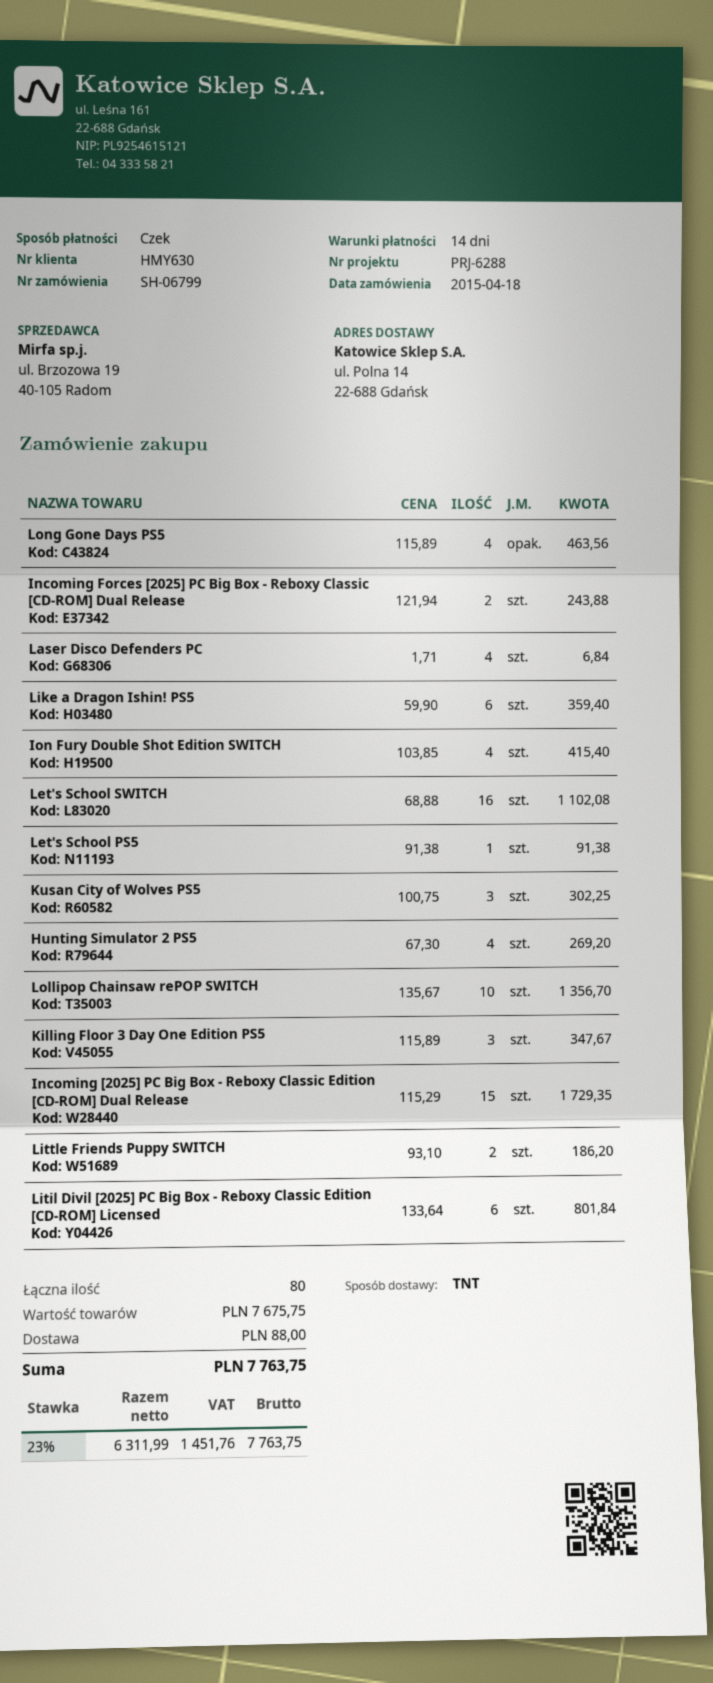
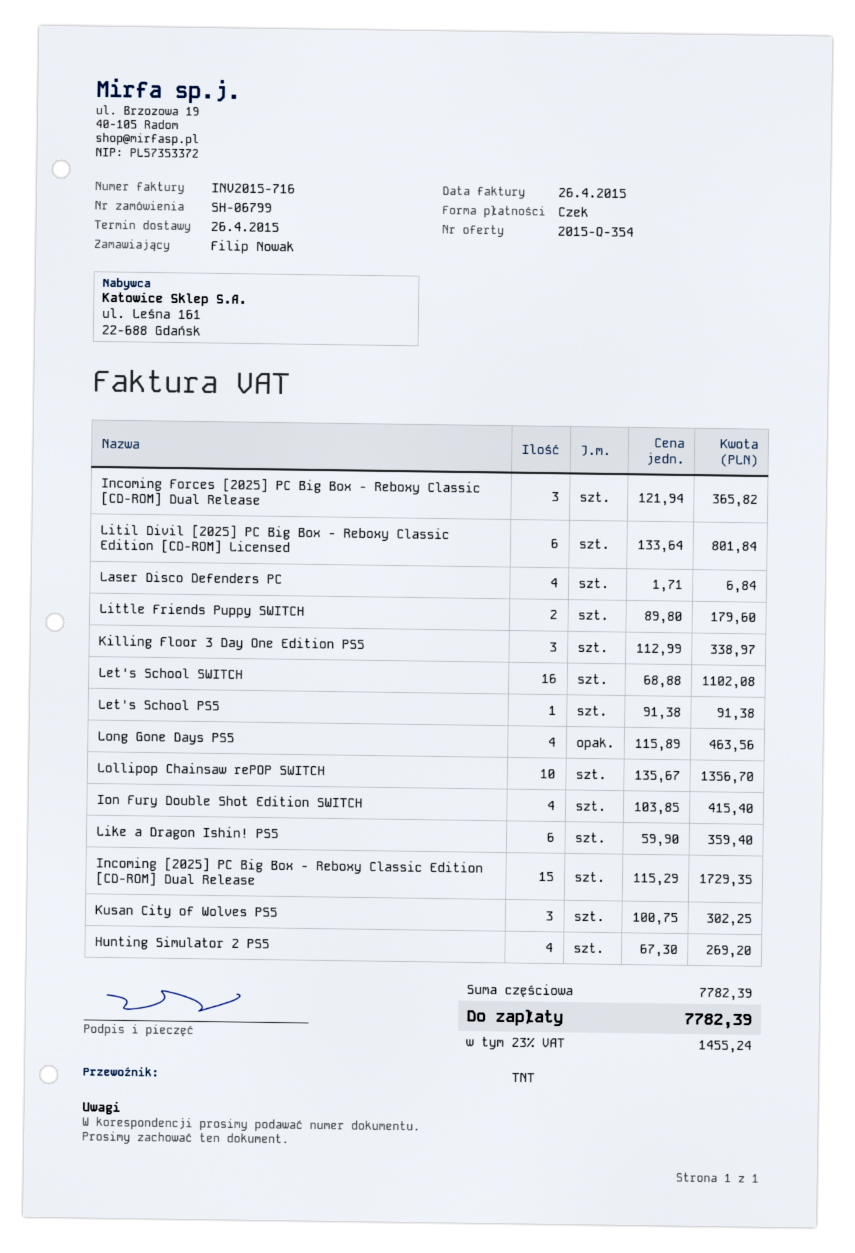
Incoming Forces [2025] PC Big Box - Reboxy Classic [CD-ROM] Dual Release: 2 x 121.94 = 243.88 -> 3 x 121.94 = 365.82
Killing Floor 3 Day One Edition PS5: 3 x 115.89 = 347.67 -> 3 x 112.99 = 338.97
Little Friends Puppy SWITCH: 2 x 93.10 = 186.20 -> 2 x 89.80 = 179.60
subtotal: 7675.75 -> 7782.39
shipping: 88.00 -> none
tax: 23% = 1451.76 -> 23% = 1455.24
total: 7763.75 -> 7782.39

